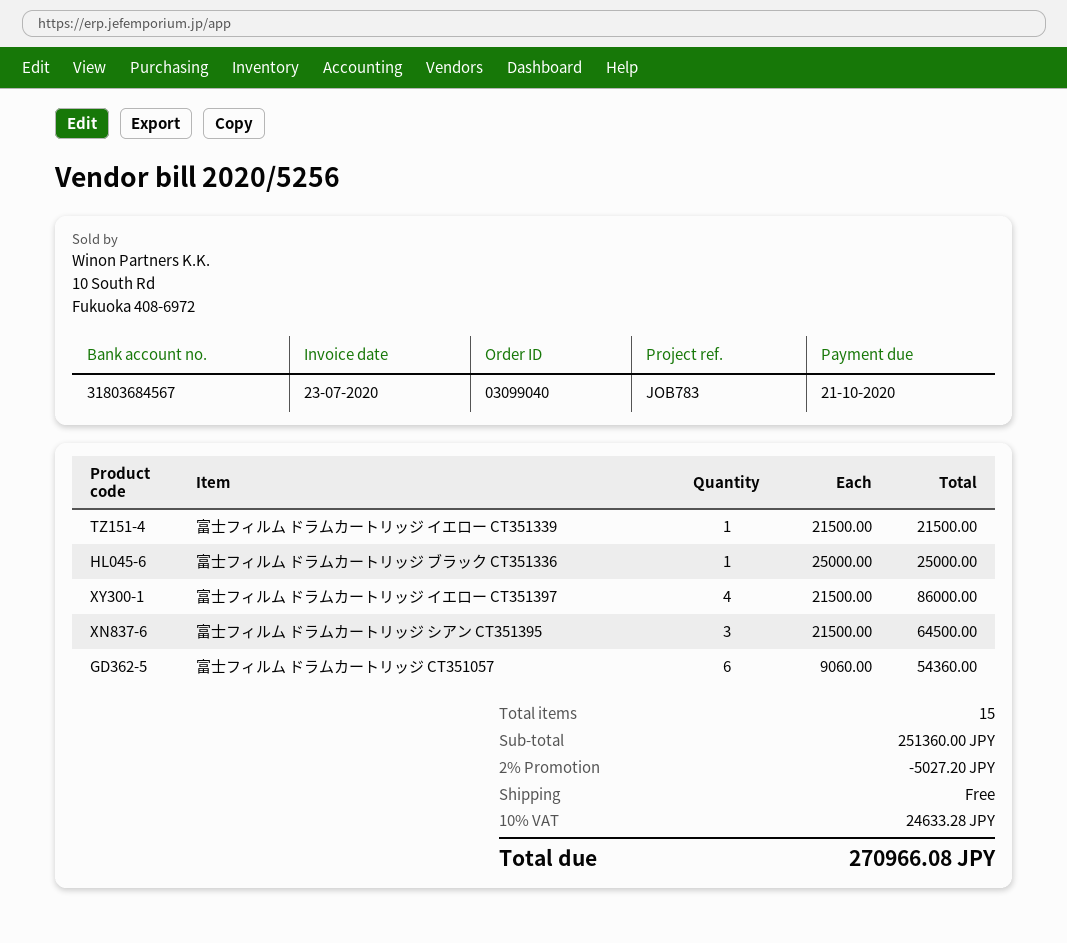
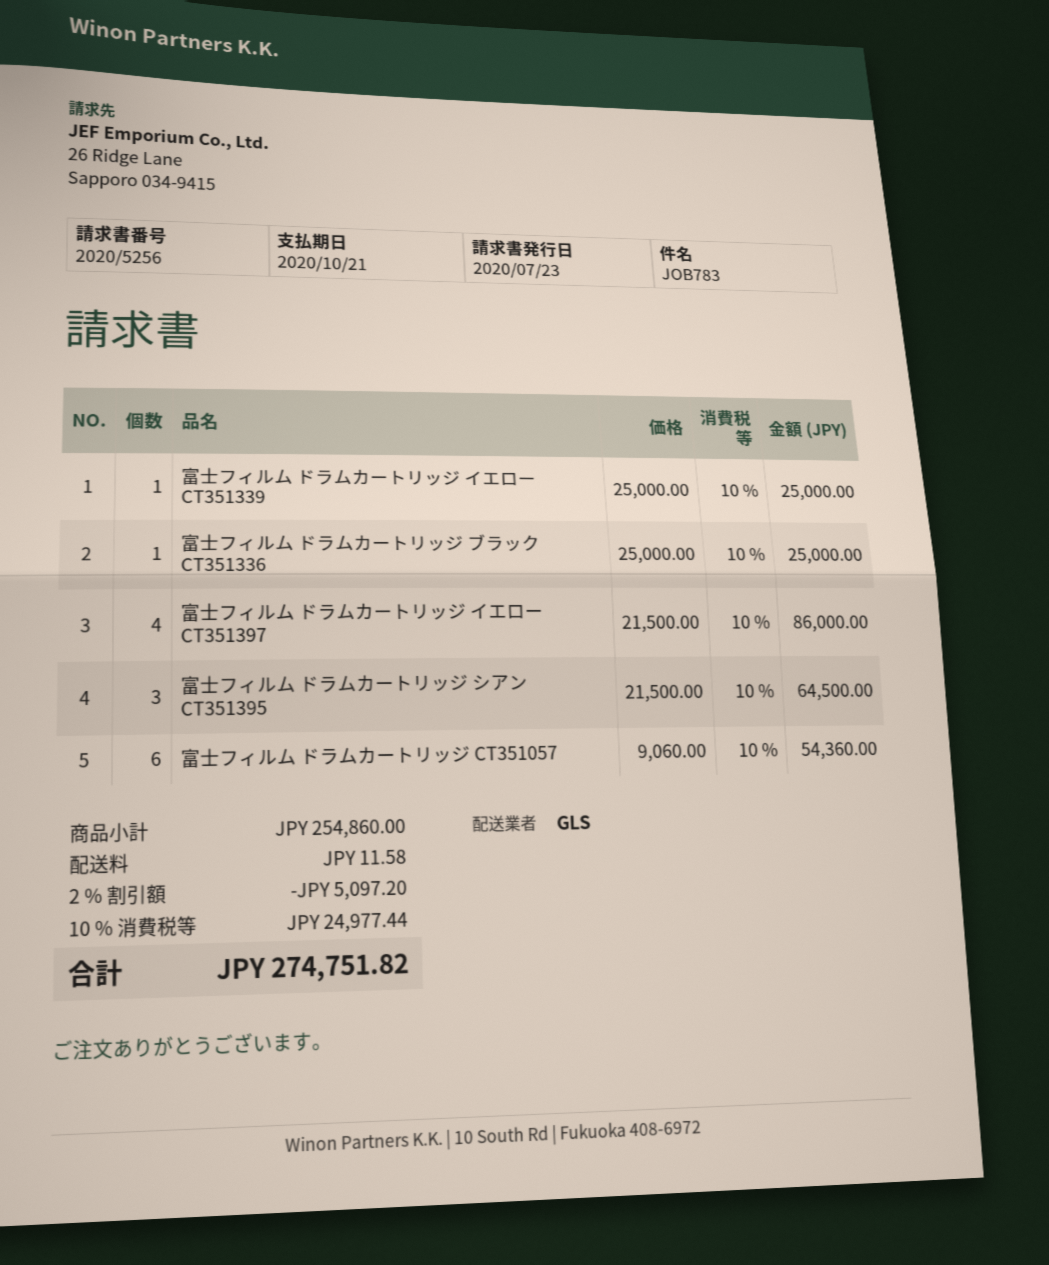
富士フィルム ドラムカートリッジ イエロー CT351339: 1 x 21500.00 = 21500.00 -> 1 x 25000.00 = 25000.00
subtotal: 251360.00 -> 254860.00
discount: 2% = 5027.20 -> 2% = 5097.20
shipping: 0.00 -> 11.58
tax: 10% = 24633.28 -> 10% = 24977.44
total: 270966.08 -> 274751.82

